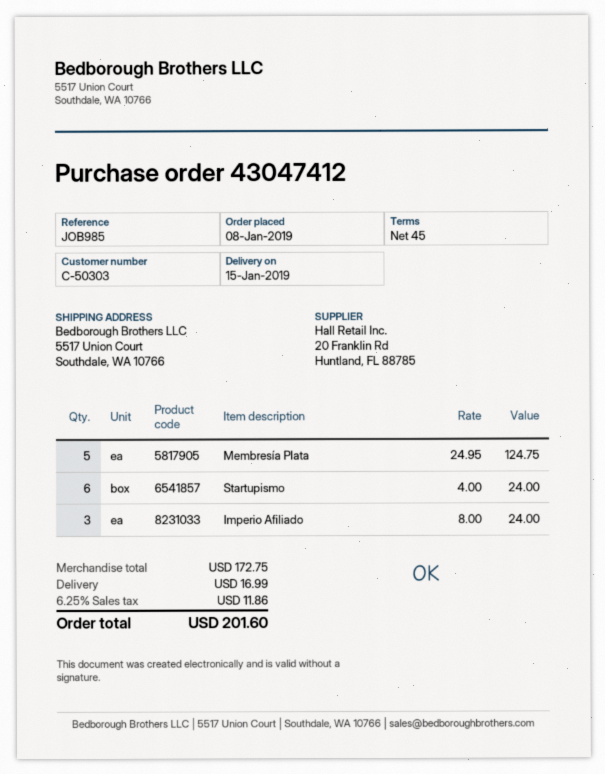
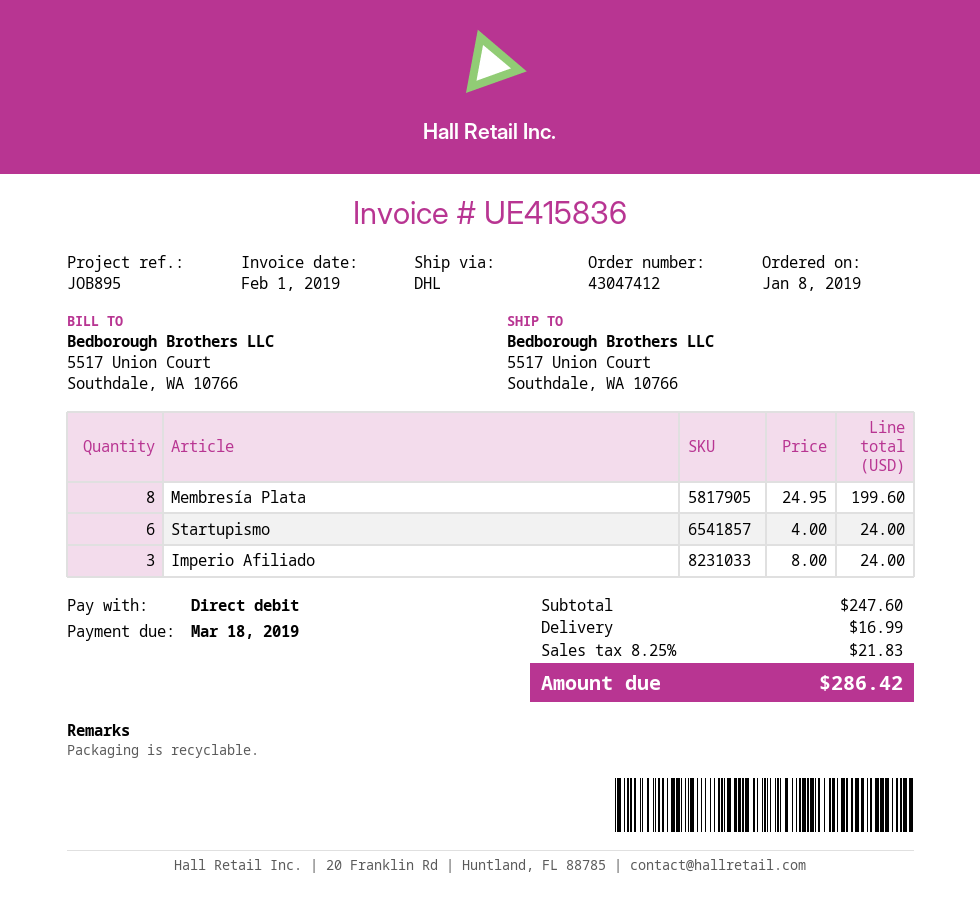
reference: JOB985 -> JOB895
Membresía Plata: 5 x 24.95 = 124.75 -> 8 x 24.95 = 199.60
subtotal: 172.75 -> 247.60
tax: 6.25% = 11.86 -> 8.25% = 21.83
total: 201.60 -> 286.42

